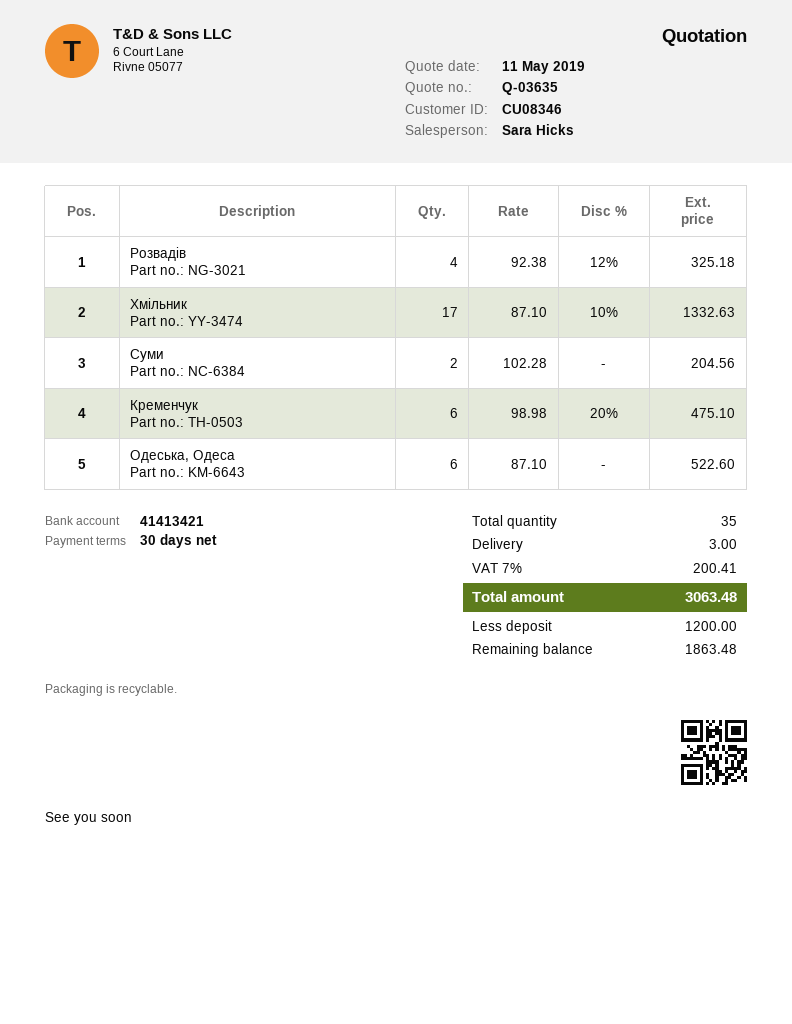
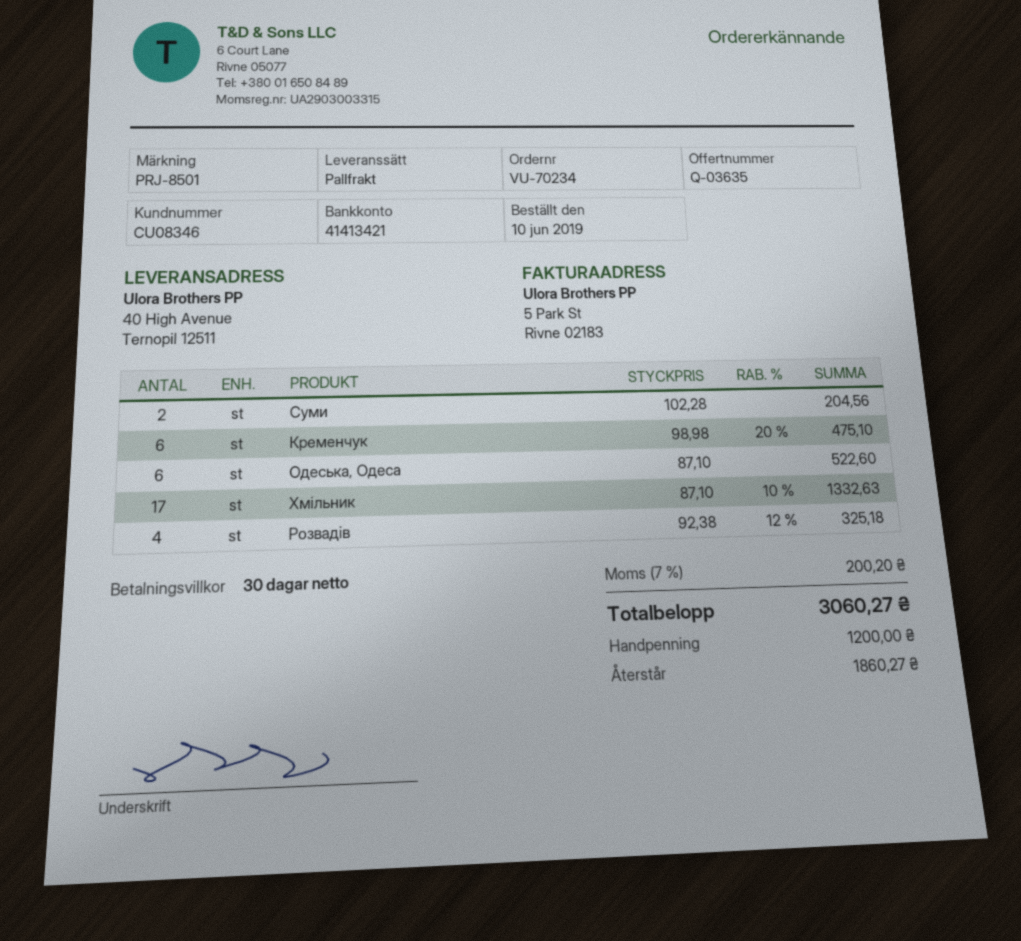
shipping: 3.00 -> none
tax: 7% = 200.41 -> 7% = 200.20
total: 3063.48 -> 3060.27
balance: 1863.48 -> 1860.27

